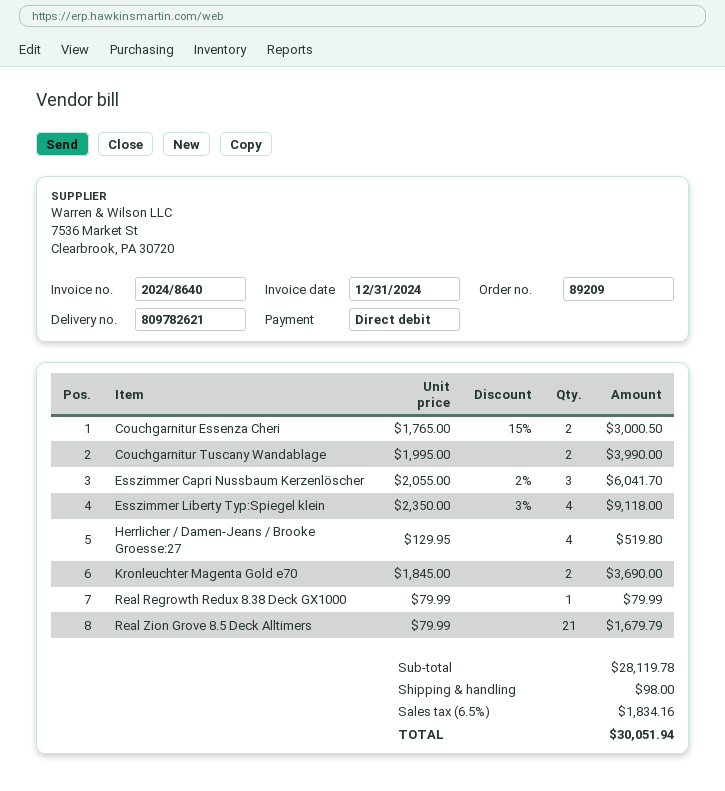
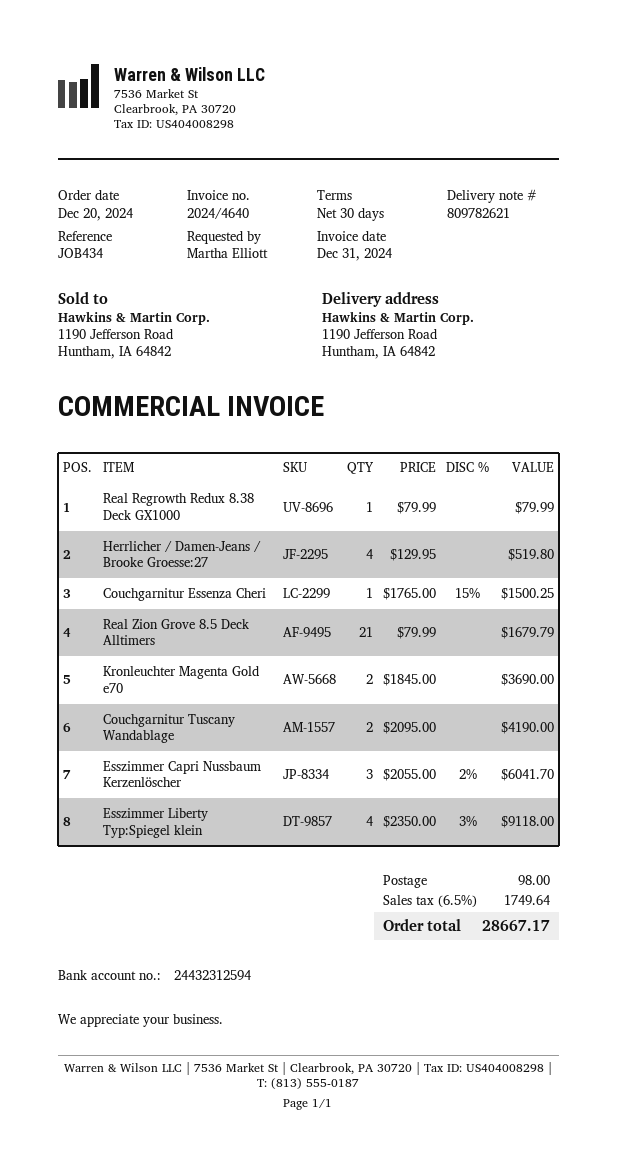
invoice number: 2024/8640 -> 2024/4640
Couchgarnitur Essenza Cheri: 2 x 1765.00 - 15% = 3000.50 -> 1 x 1765.00 - 15% = 1500.25
Couchgarnitur Tuscany Wandablage: 2 x 1995.00 = 3990.00 -> 2 x 2095.00 = 4190.00
tax: 6.5% = 1834.16 -> 6.5% = 1749.64
total: 30051.94 -> 28667.17

